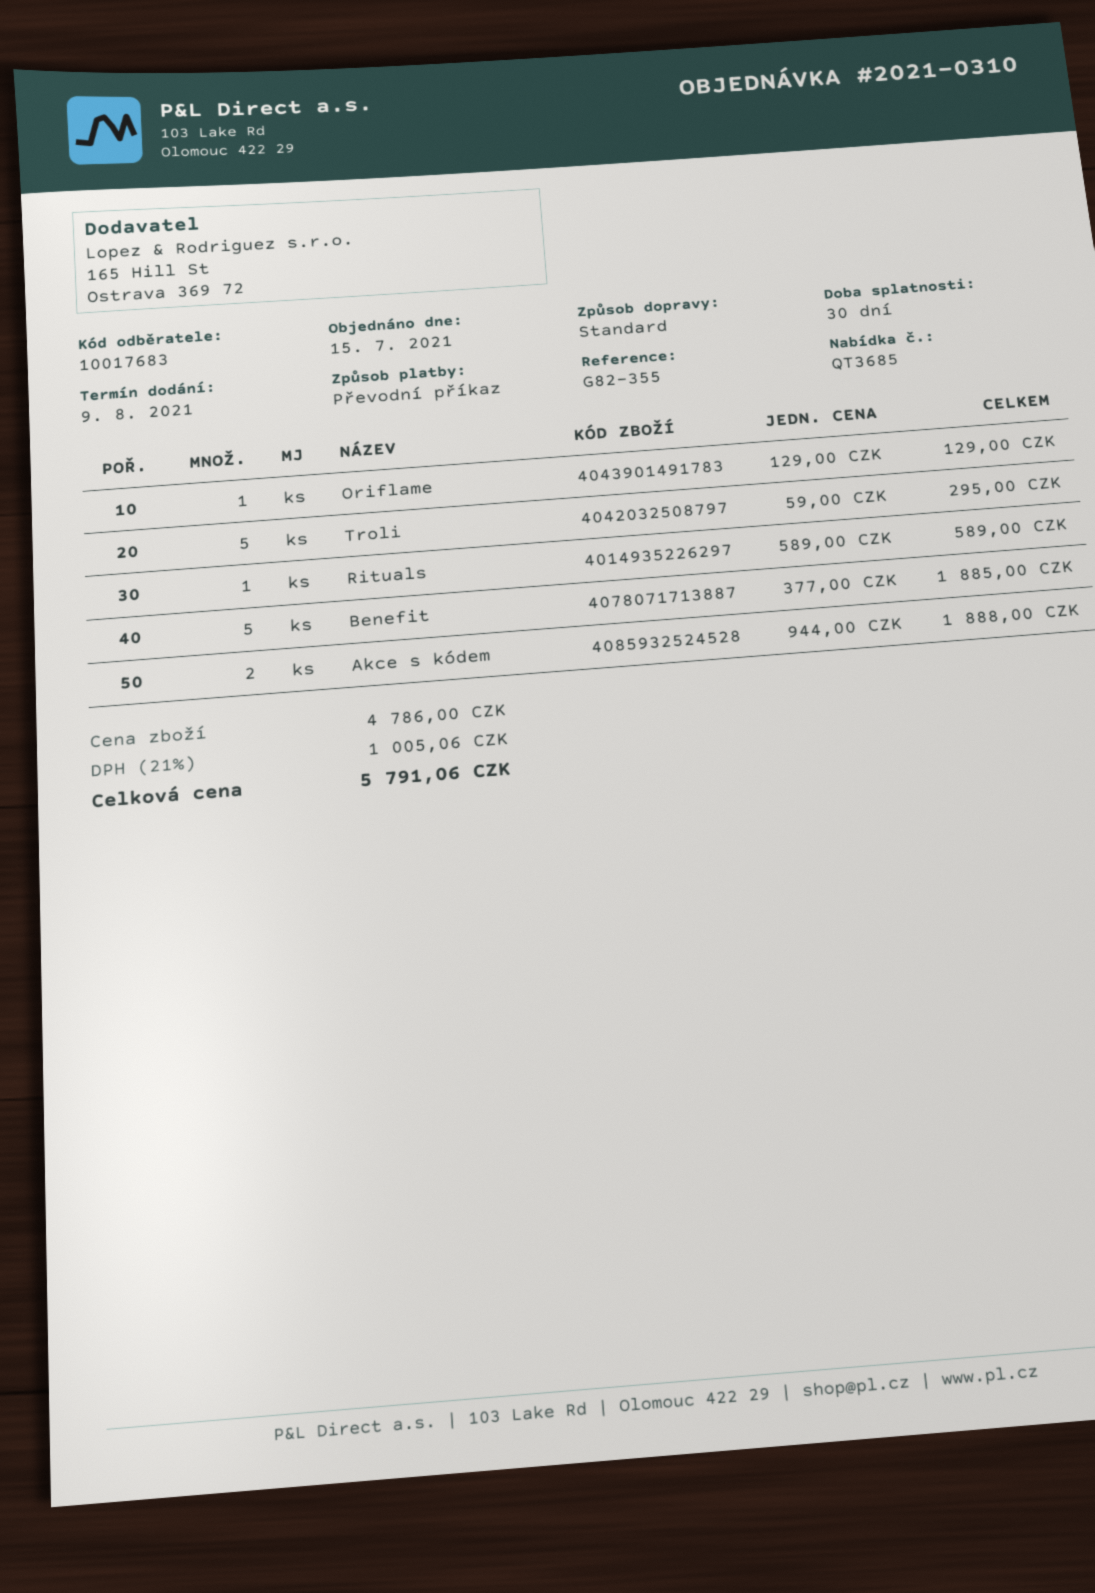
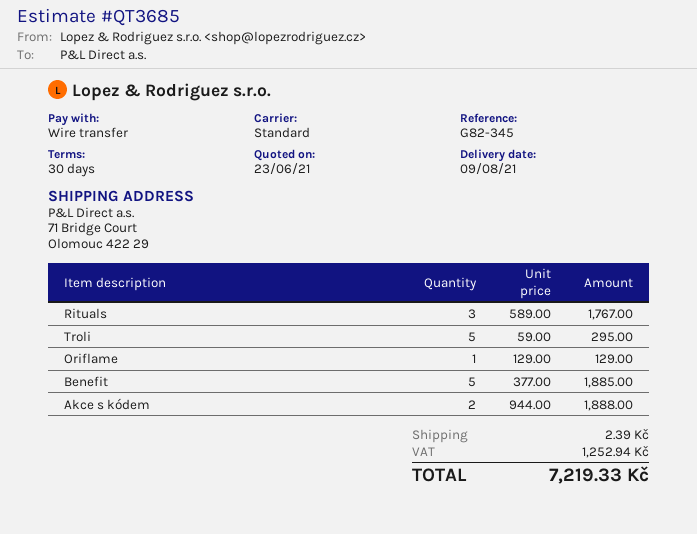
reference: G82-355 -> G82-345
Rituals: 1 x 589.00 = 589.00 -> 3 x 589.00 = 1767.00
shipping: none -> 2.39
tax: 1005.06 -> 1252.94
total: 5791.06 -> 7219.33

